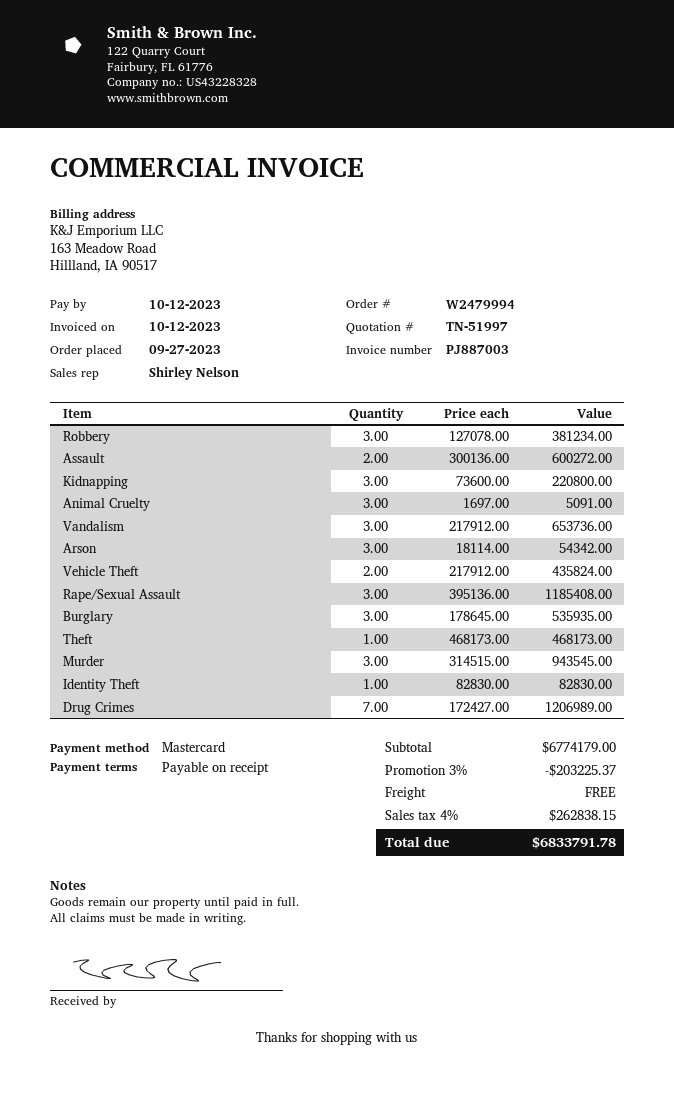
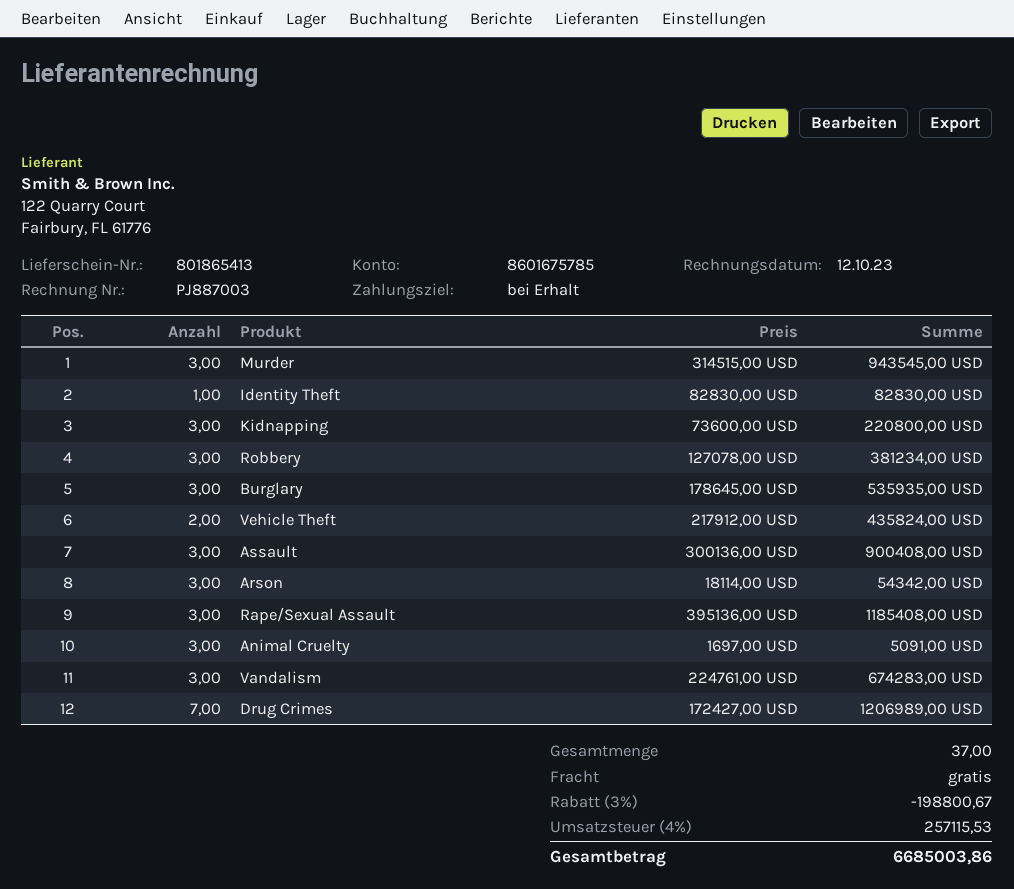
Assault: 2 x 300136.00 = 600272.00 -> 3 x 300136.00 = 900408.00
Vandalism: 3 x 217912.00 = 653736.00 -> 3 x 224761.00 = 674283.00
Theft: 1 x 468173.00 = 468173.00 -> none
discount: 3% = 203225.37 -> 3% = 198800.67
tax: 4% = 262838.15 -> 4% = 257115.53
total: 6833791.78 -> 6685003.86

